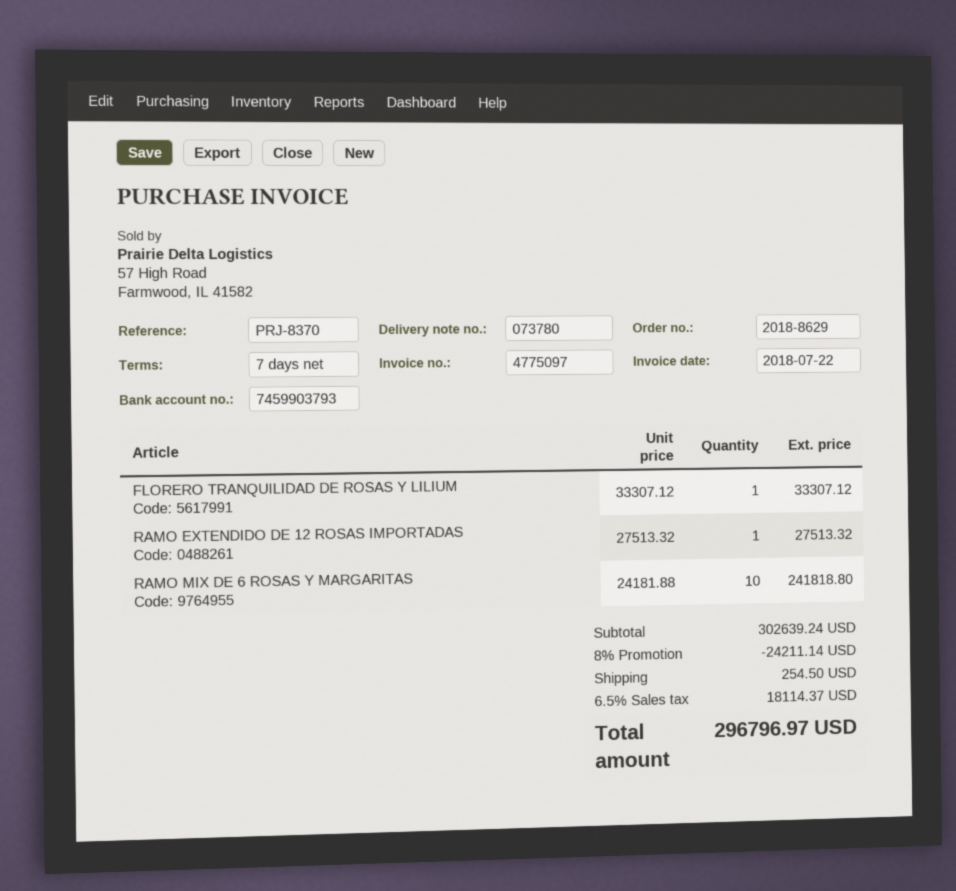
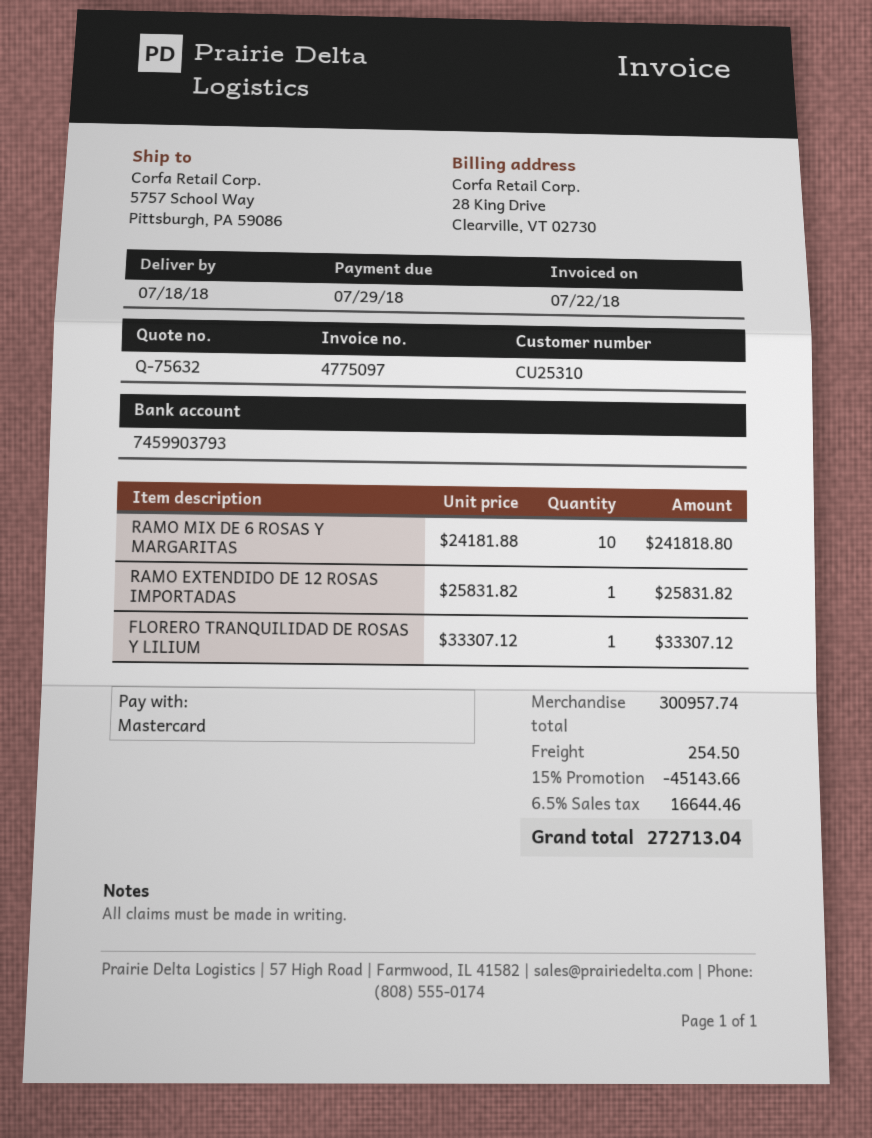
RAMO EXTENDIDO DE 12 ROSAS IMPORTADAS: 1 x 27513.32 = 27513.32 -> 1 x 25831.82 = 25831.82
subtotal: 302639.24 -> 300957.74
discount: 8% = 24211.14 -> 15% = 45143.66
tax: 6.5% = 18114.37 -> 6.5% = 16644.46
total: 296796.97 -> 272713.04

